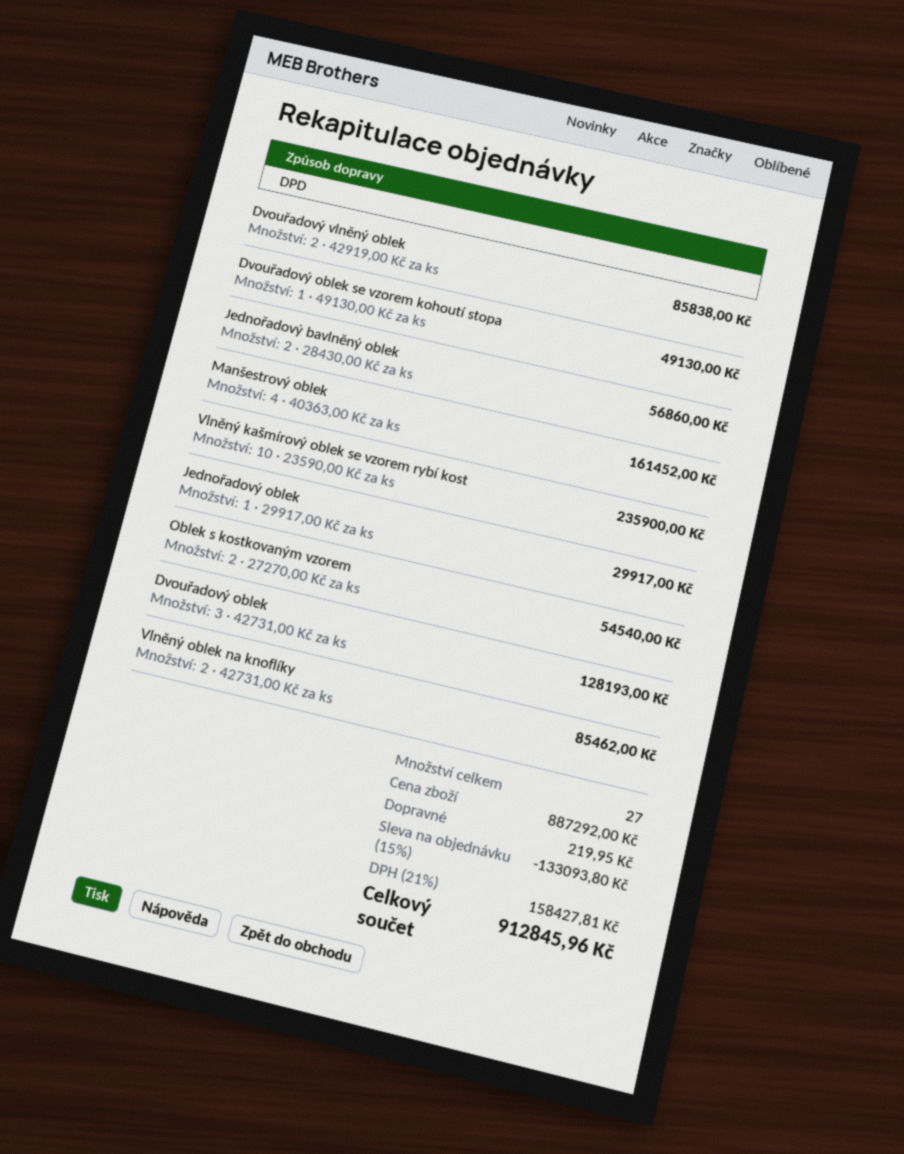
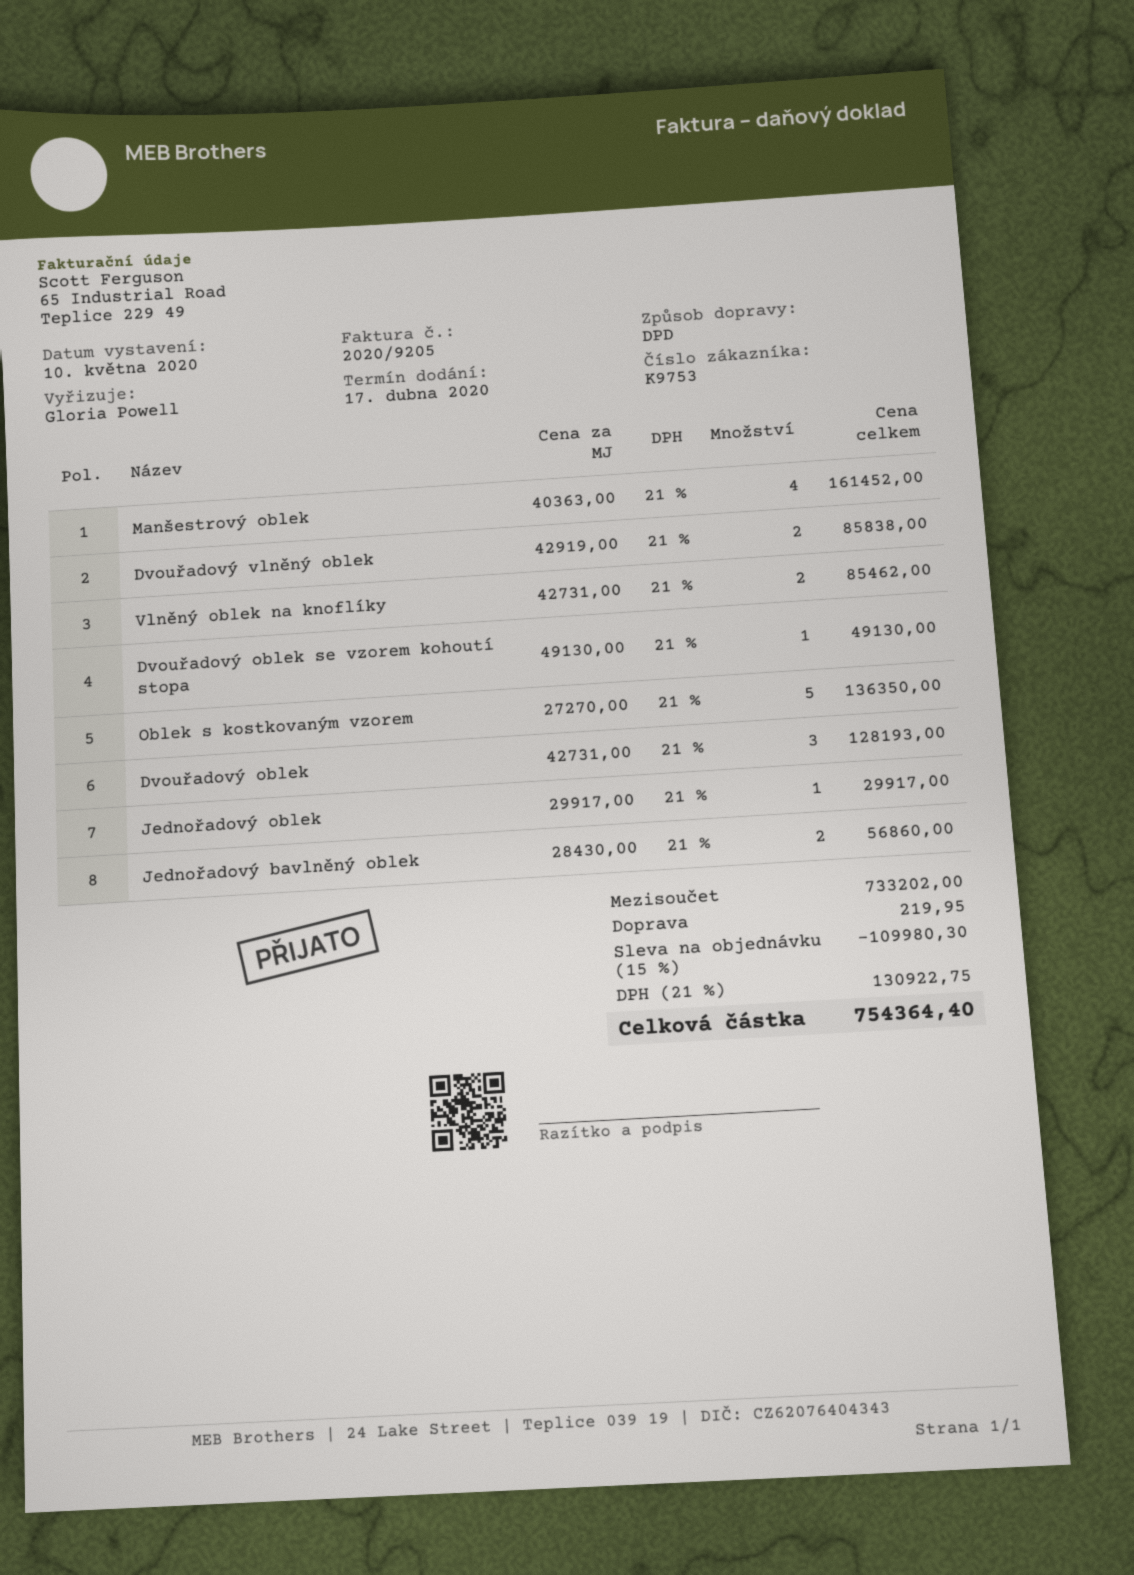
Vlněný kašmírový oblek se vzorem rybí kost: 10 x 23590.00 = 235900.00 -> none
Oblek s kostkovaným vzorem: 2 x 27270.00 = 54540.00 -> 5 x 27270.00 = 136350.00
subtotal: 887292.00 -> 733202.00
discount: 15% = 133093.80 -> 15% = 109980.30
tax: 21% = 158427.81 -> 21% = 130922.75
total: 912845.96 -> 754364.40

